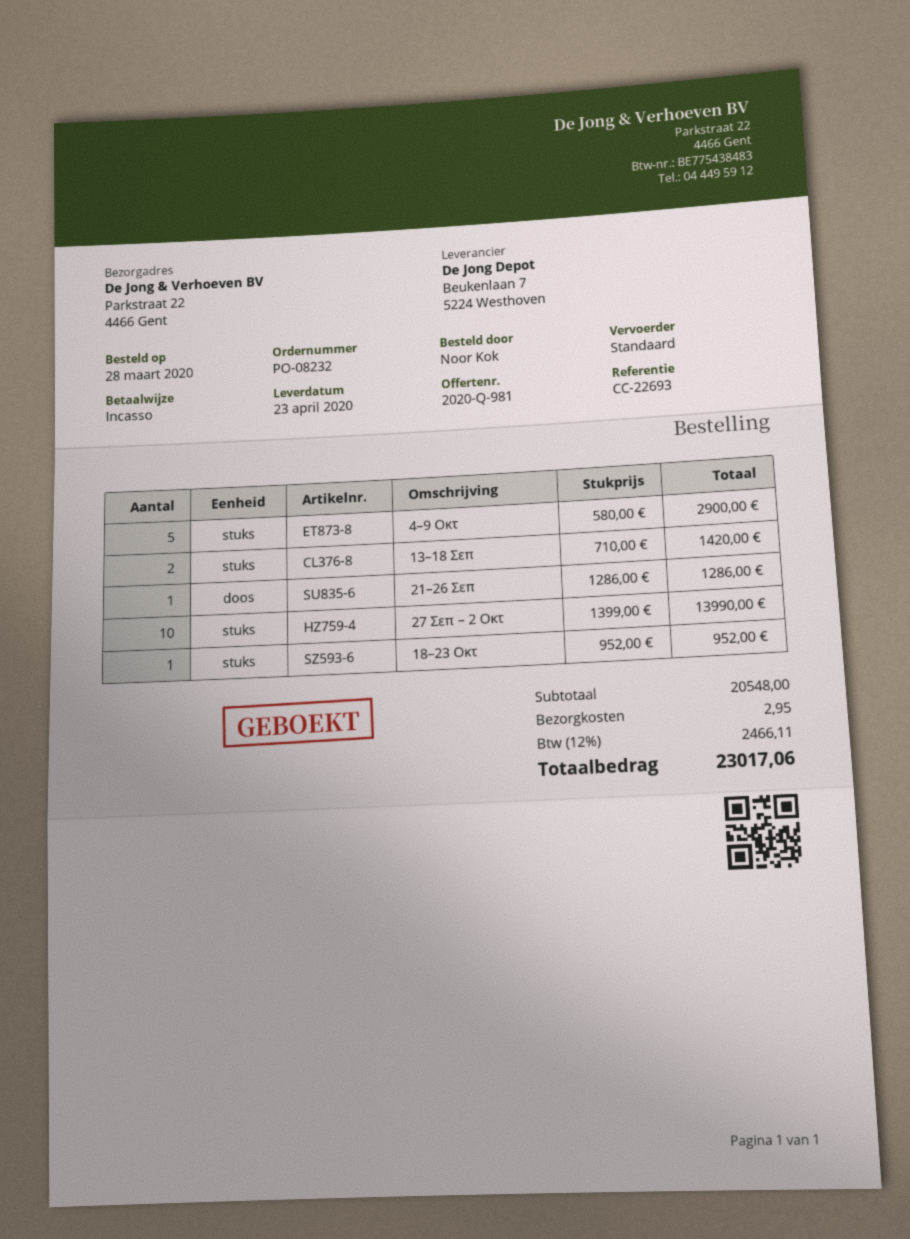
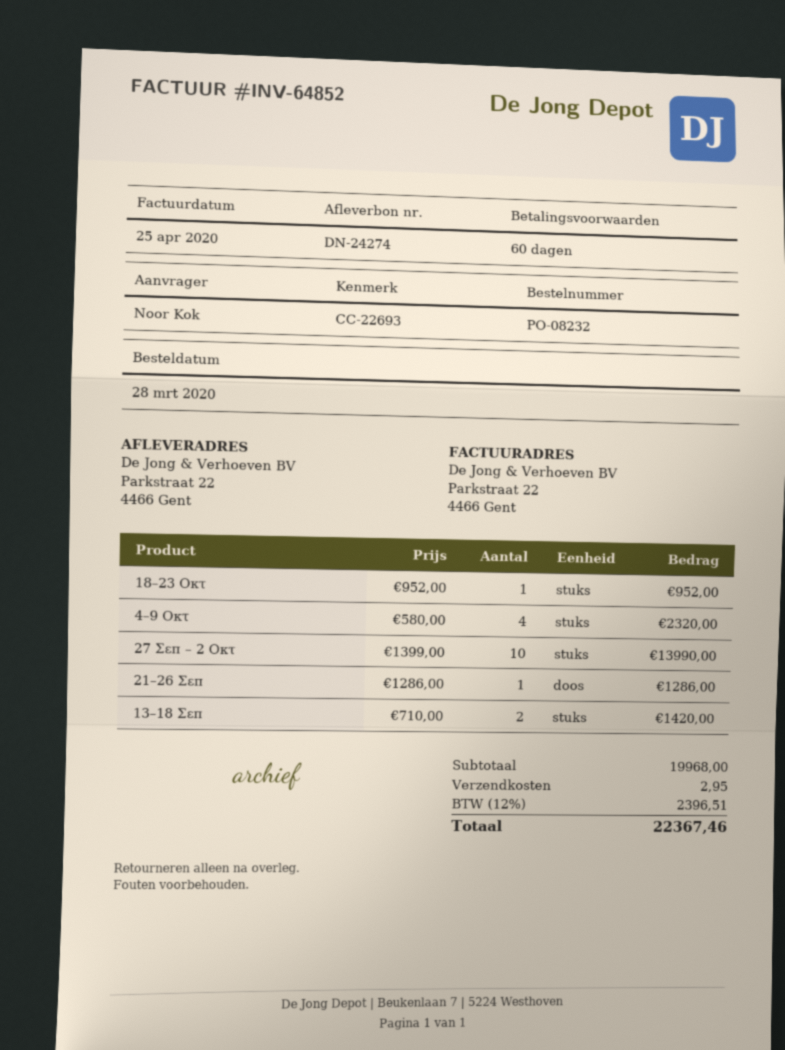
4–9 Οκτ: 5 x 580.00 = 2900.00 -> 4 x 580.00 = 2320.00
subtotal: 20548.00 -> 19968.00
tax: 12% = 2466.11 -> 12% = 2396.51
total: 23017.06 -> 22367.46

